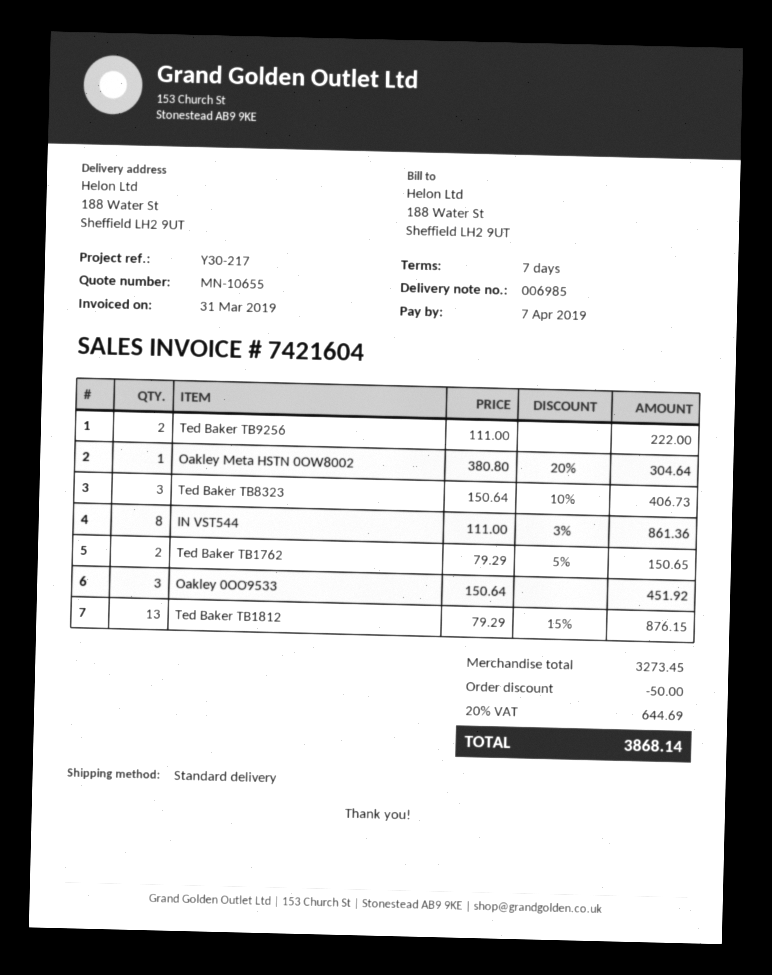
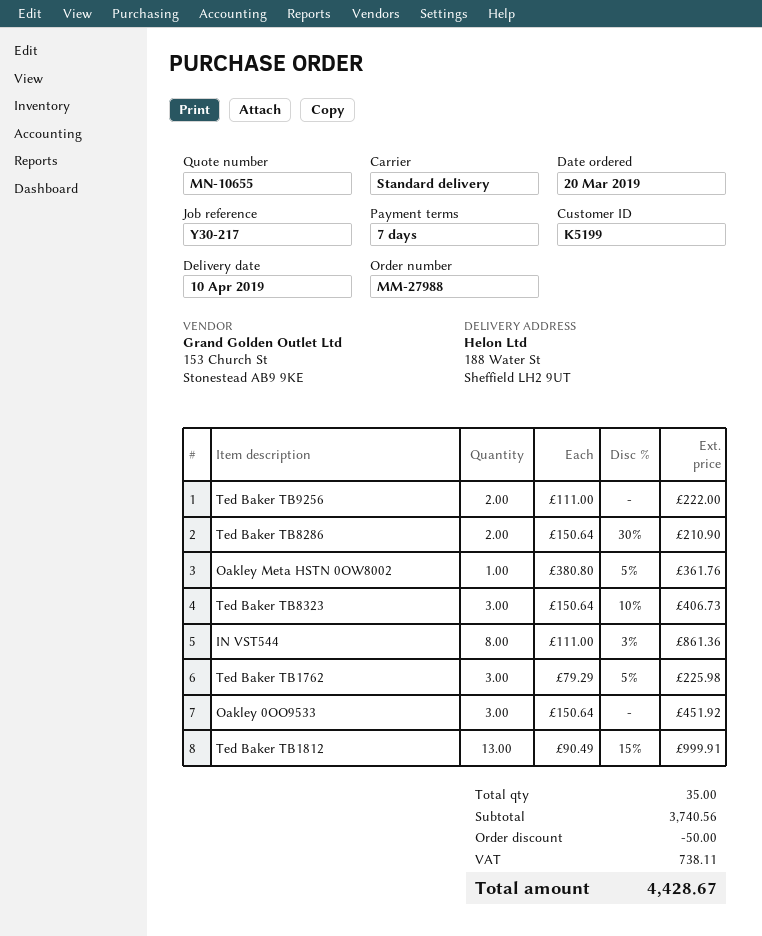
Oakley Meta HSTN 0OW8002: 1 x 380.80 - 20% = 304.64 -> 1 x 380.80 - 5% = 361.76
Ted Baker TB1762: 2 x 79.29 - 5% = 150.65 -> 3 x 79.29 - 5% = 225.98
Ted Baker TB1812: 13 x 79.29 - 15% = 876.15 -> 13 x 90.49 - 15% = 999.91
Ted Baker TB8286: none -> 2 x 150.64 - 30% = 210.90
subtotal: 3273.45 -> 3740.56
tax: 644.69 -> 738.11
total: 3868.14 -> 4428.67

